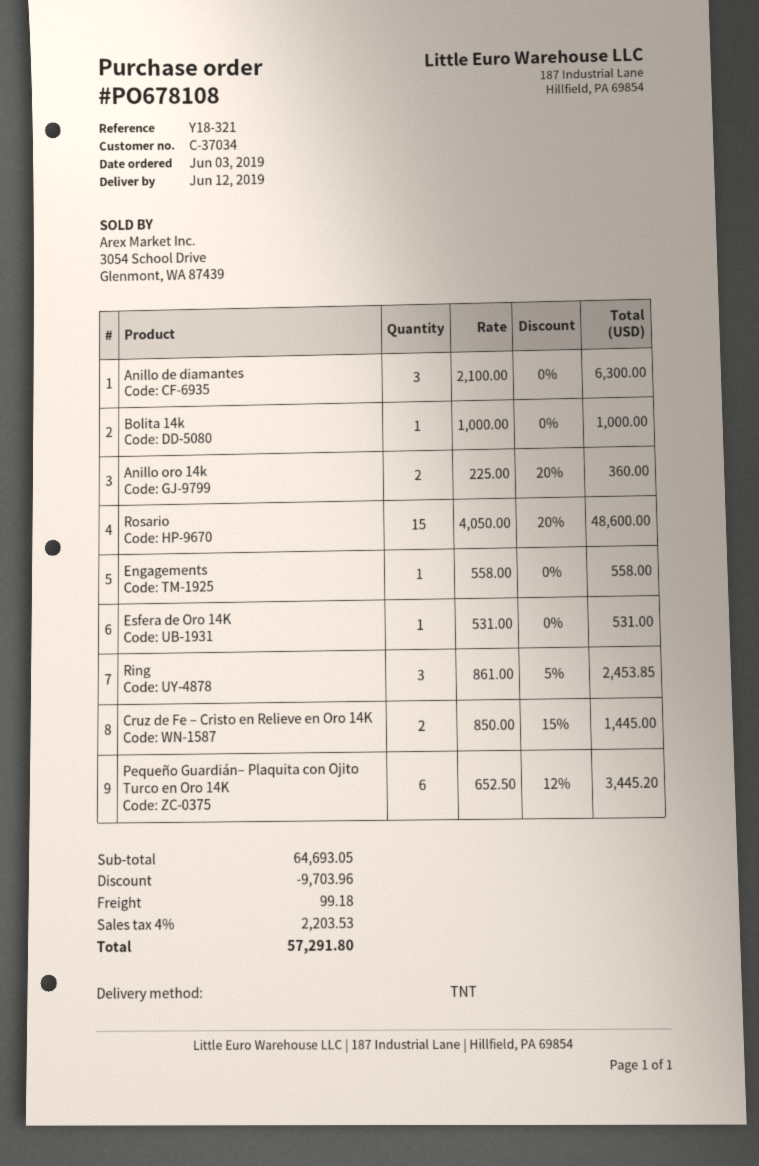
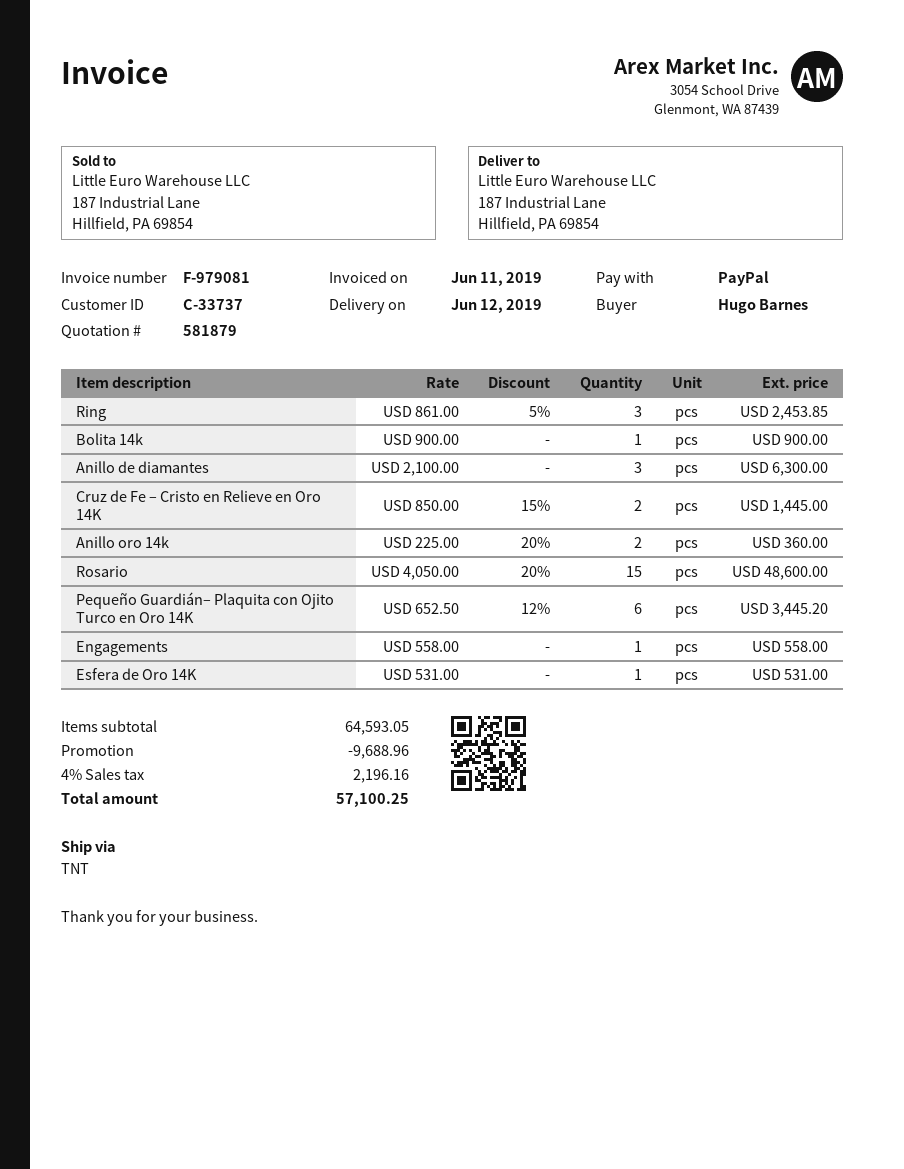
customer number: C-37034 -> C-33737
Bolita 14k: 1 x 1000.00 = 1000.00 -> 1 x 900.00 = 900.00
subtotal: 64693.05 -> 64593.05
discount: 9703.96 -> 9688.96
shipping: 99.18 -> none
tax: 4% = 2203.53 -> 4% = 2196.16
total: 57291.80 -> 57100.25

